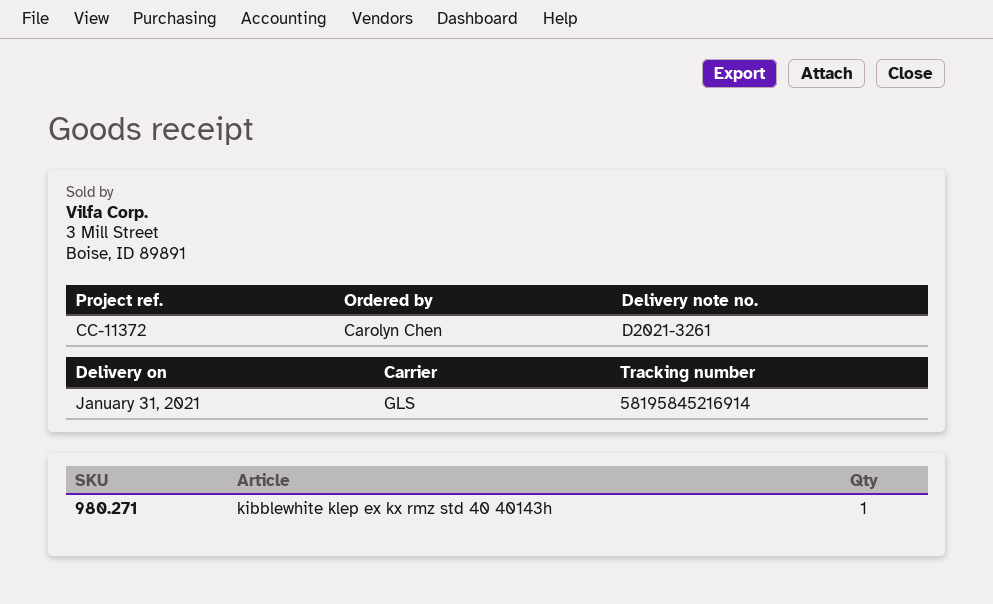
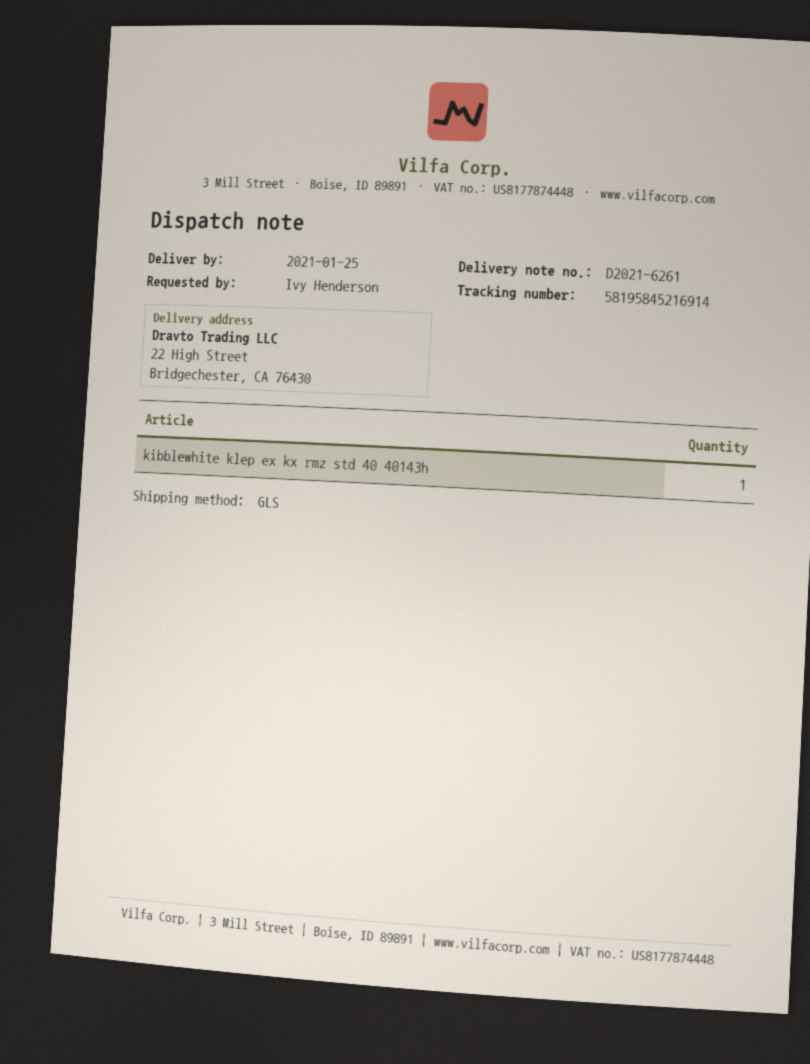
delivery note number: D2021-3261 -> D2021-6261
delivery date: 2021-01-31 -> 2021-01-25
ordered by: Carolyn Chen -> Ivy Henderson

